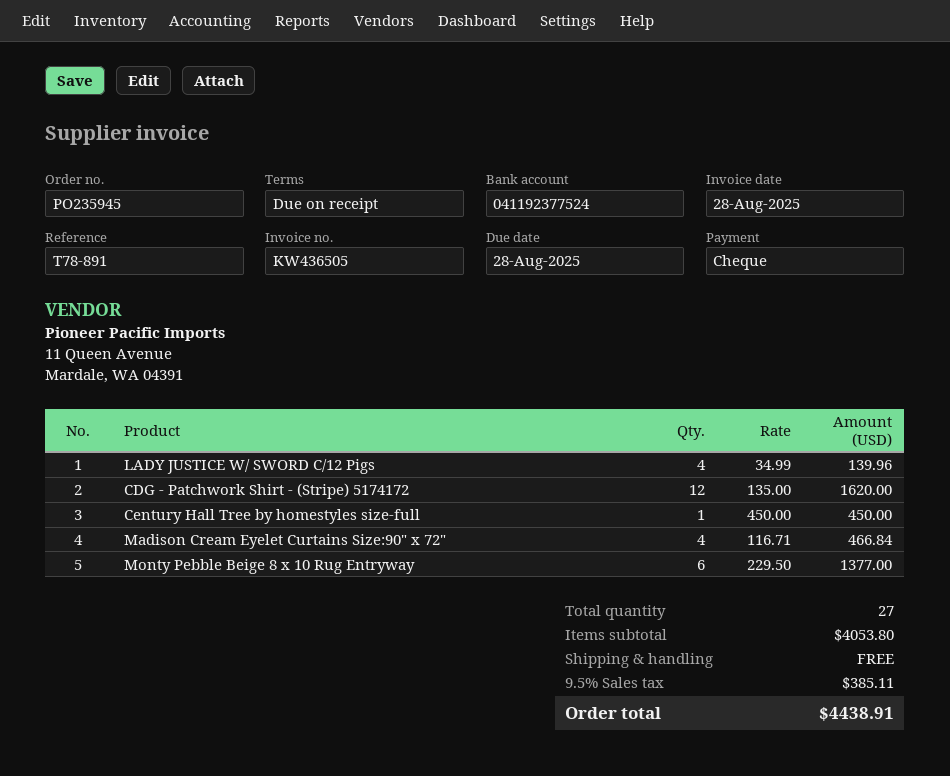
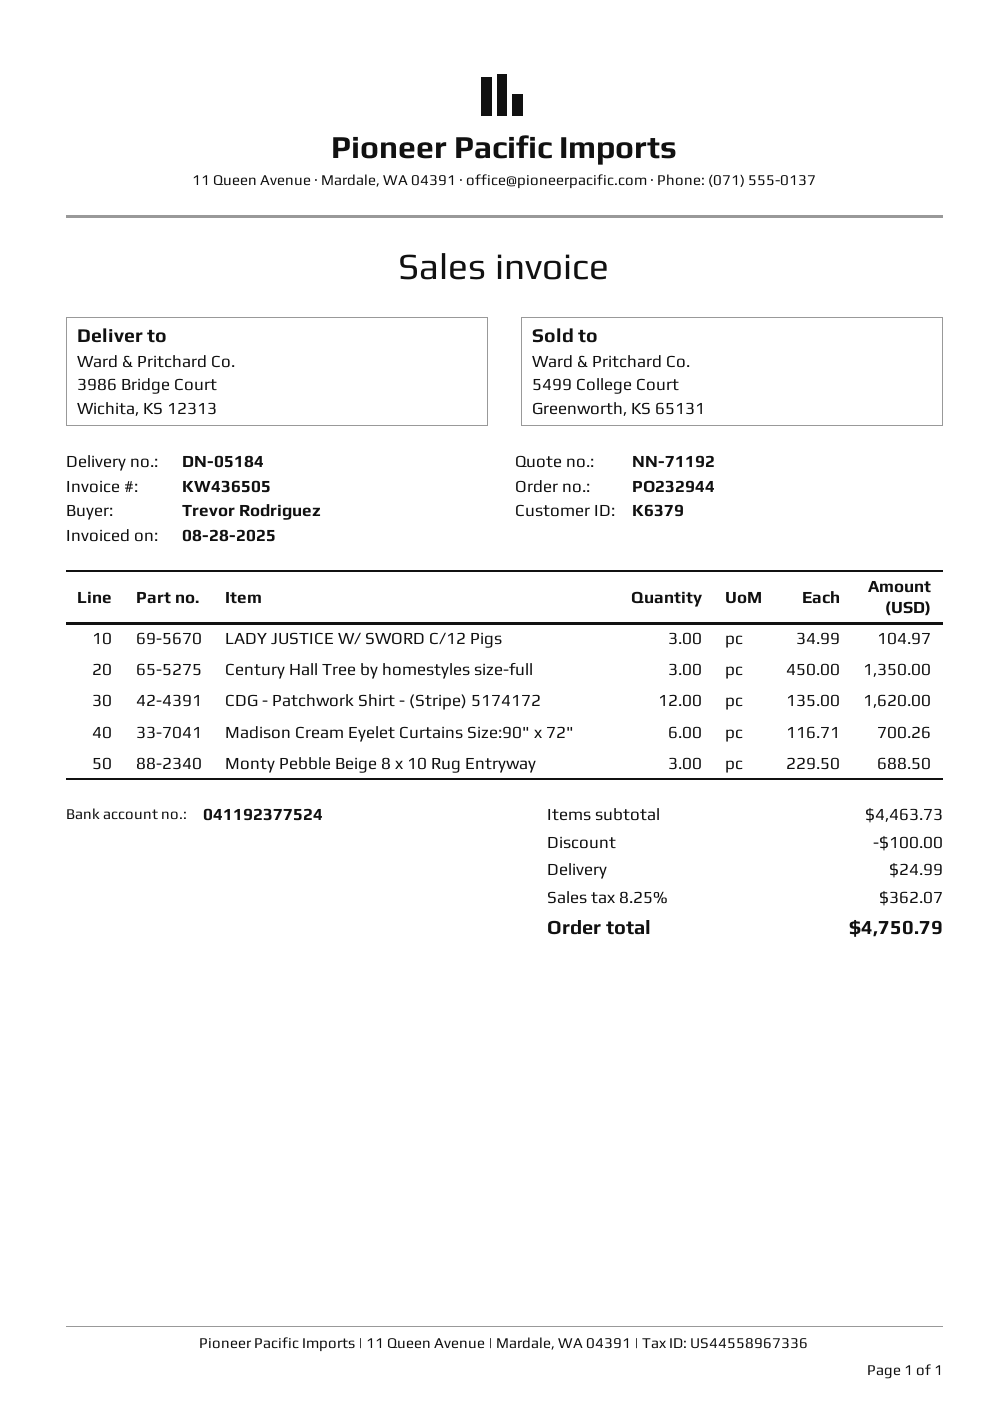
order number: PO235945 -> PO232944
LADY JUSTICE W/ SWORD C/12 Pigs: 4 x 34.99 = 139.96 -> 3 x 34.99 = 104.97
Century Hall Tree by homestyles size-full: 1 x 450.00 = 450.00 -> 3 x 450.00 = 1350.00
Madison Cream Eyelet Curtains Size:90" x 72": 4 x 116.71 = 466.84 -> 6 x 116.71 = 700.26
Monty Pebble Beige 8 x 10 Rug Entryway: 6 x 229.50 = 1377.00 -> 3 x 229.50 = 688.50
subtotal: 4053.80 -> 4463.73
discount: none -> 100.00
shipping: 0.00 -> 24.99
tax: 9.5% = 385.11 -> 8.25% = 362.07
total: 4438.91 -> 4750.79

